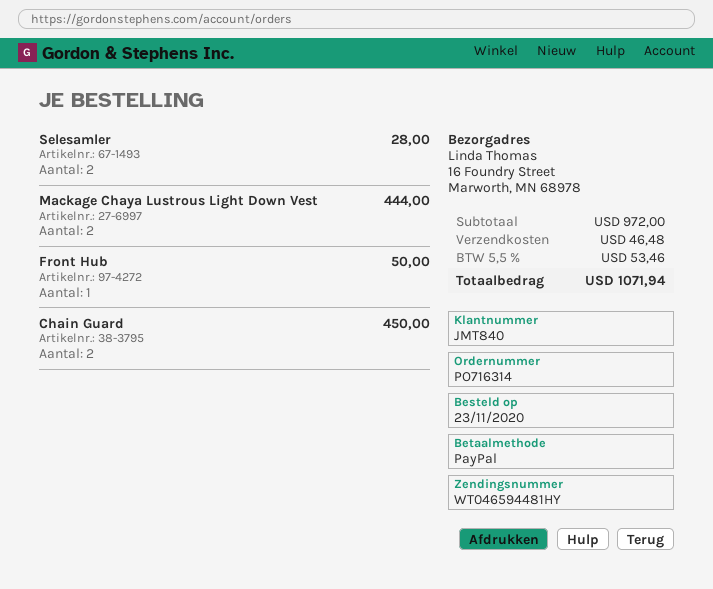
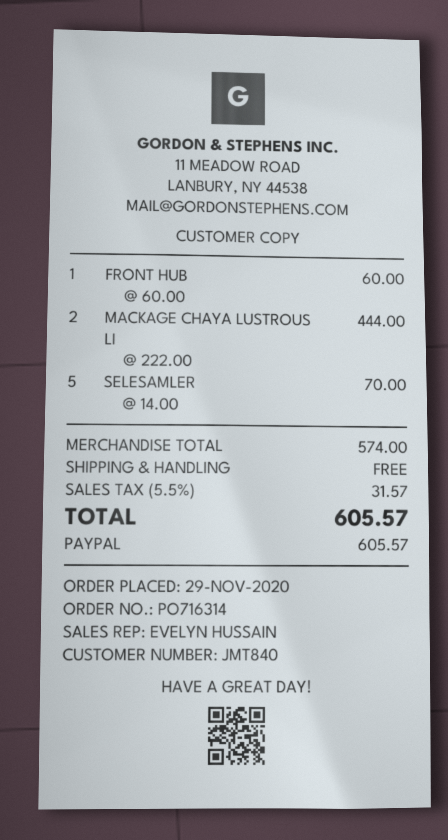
order date: 2020-11-23 -> 2020-11-29
Selesamler: 2 for 28.00 -> 5 for 70.00
Front Hub: 1 for 50.00 -> 1 for 60.00
Chain Guard: 2 for 450.00 -> none
subtotal: 972.00 -> 574.00
shipping: 46.48 -> 0.00
tax: 5.5% = 53.46 -> 5.5% = 31.57
total: 1071.94 -> 605.57

